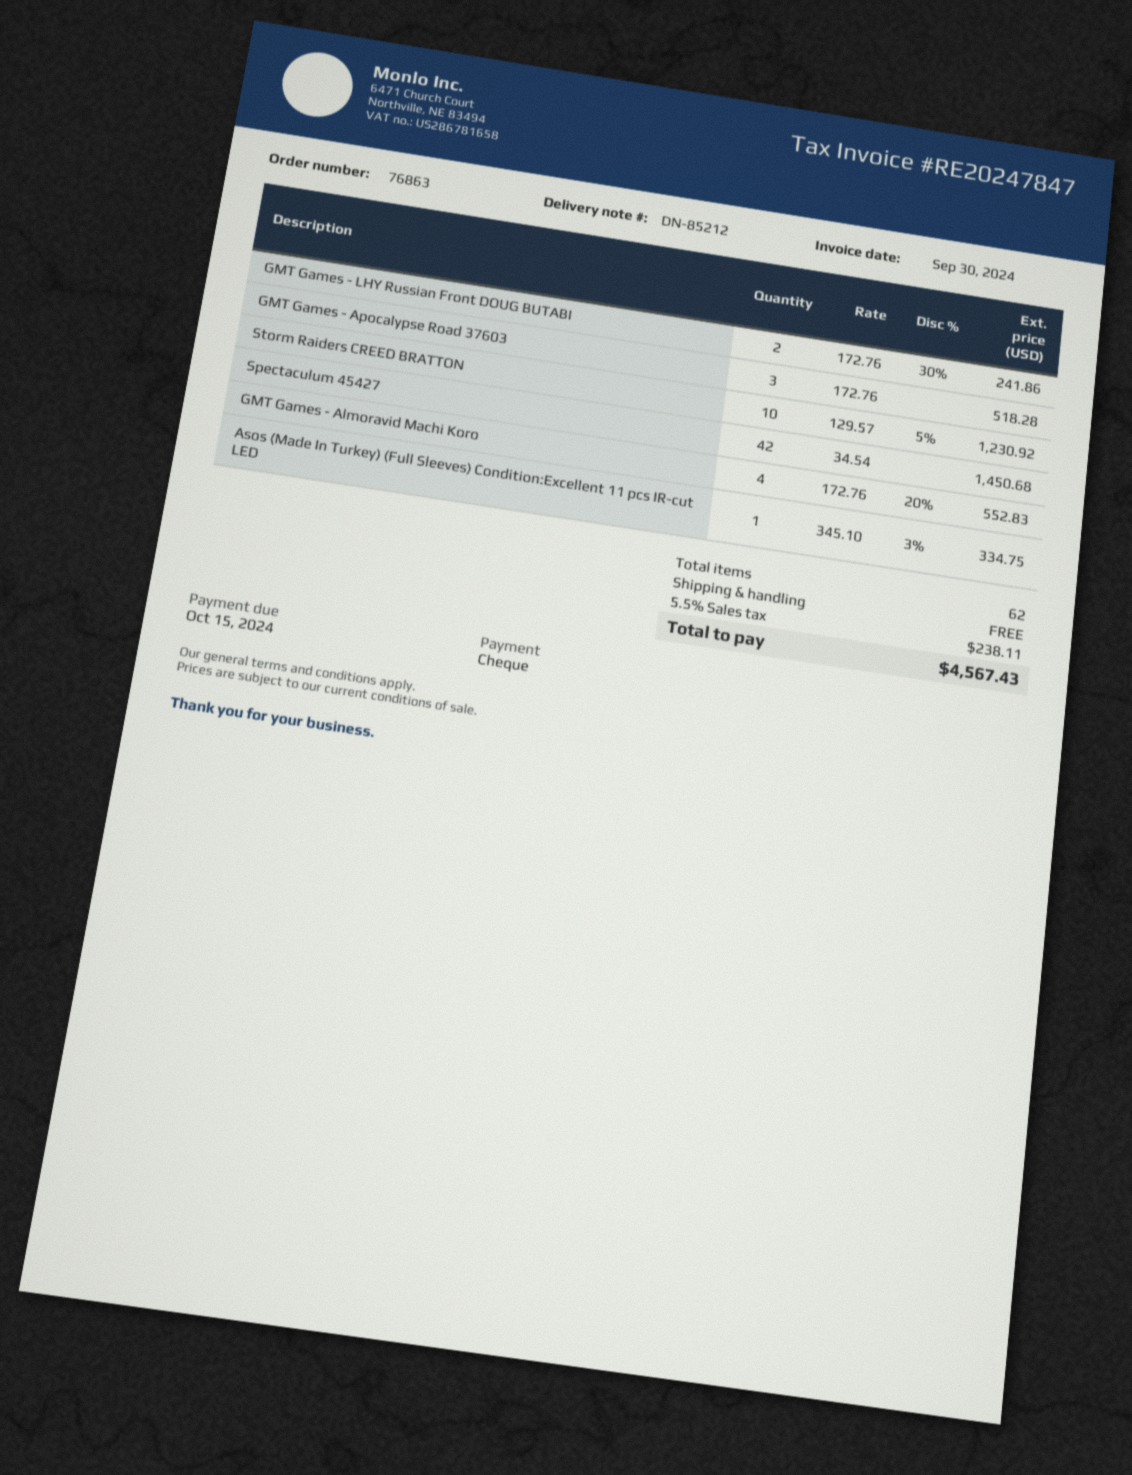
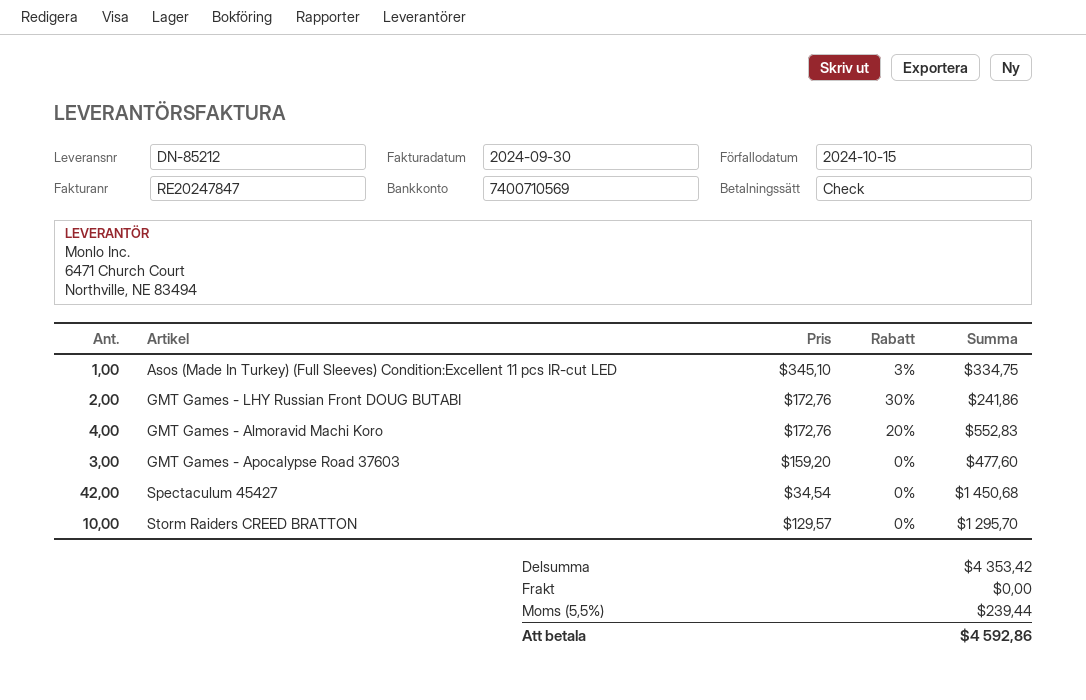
GMT Games - Apocalypse Road 37603: 3 x 172.76 = 518.28 -> 3 x 159.20 = 477.60
Storm Raiders CREED BRATTON: 10 x 129.57 - 5% = 1230.92 -> 10 x 129.57 = 1295.70
tax: 5.5% = 238.11 -> 5.5% = 239.44
total: 4567.43 -> 4592.86

